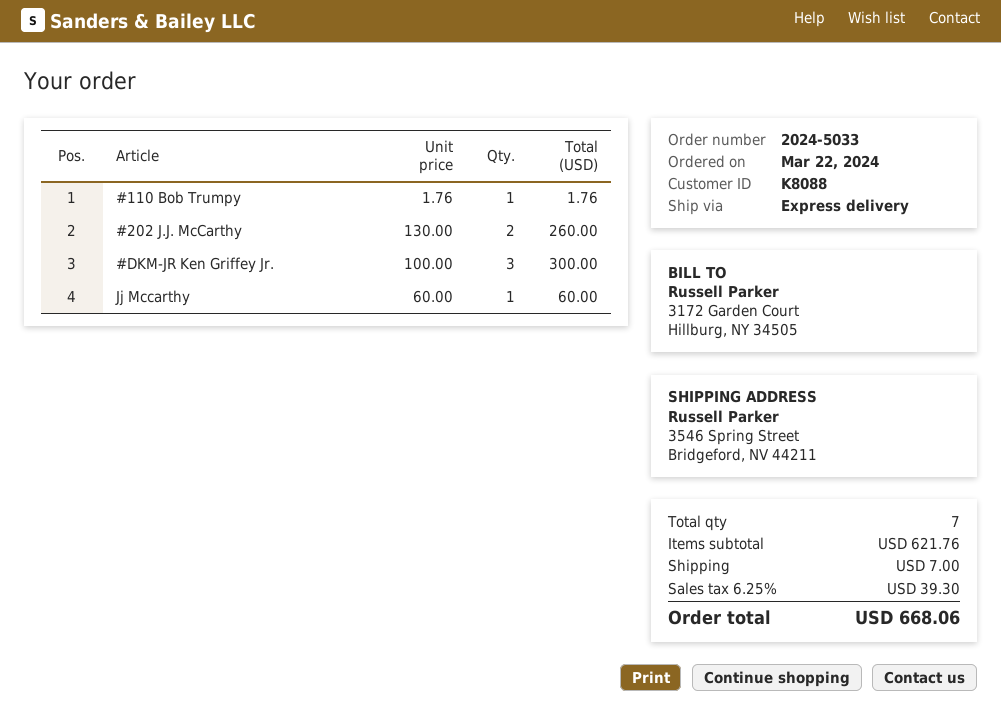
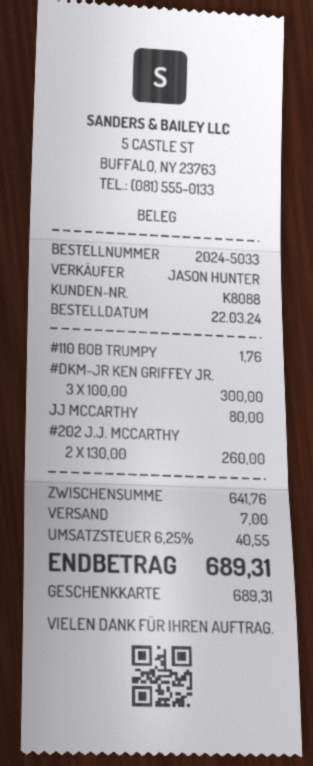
Jj Mccarthy: 1 x 60.00 = 60.00 -> 1 x 80.00 = 80.00
subtotal: 621.76 -> 641.76
tax: 6.25% = 39.30 -> 6.25% = 40.55
total: 668.06 -> 689.31

